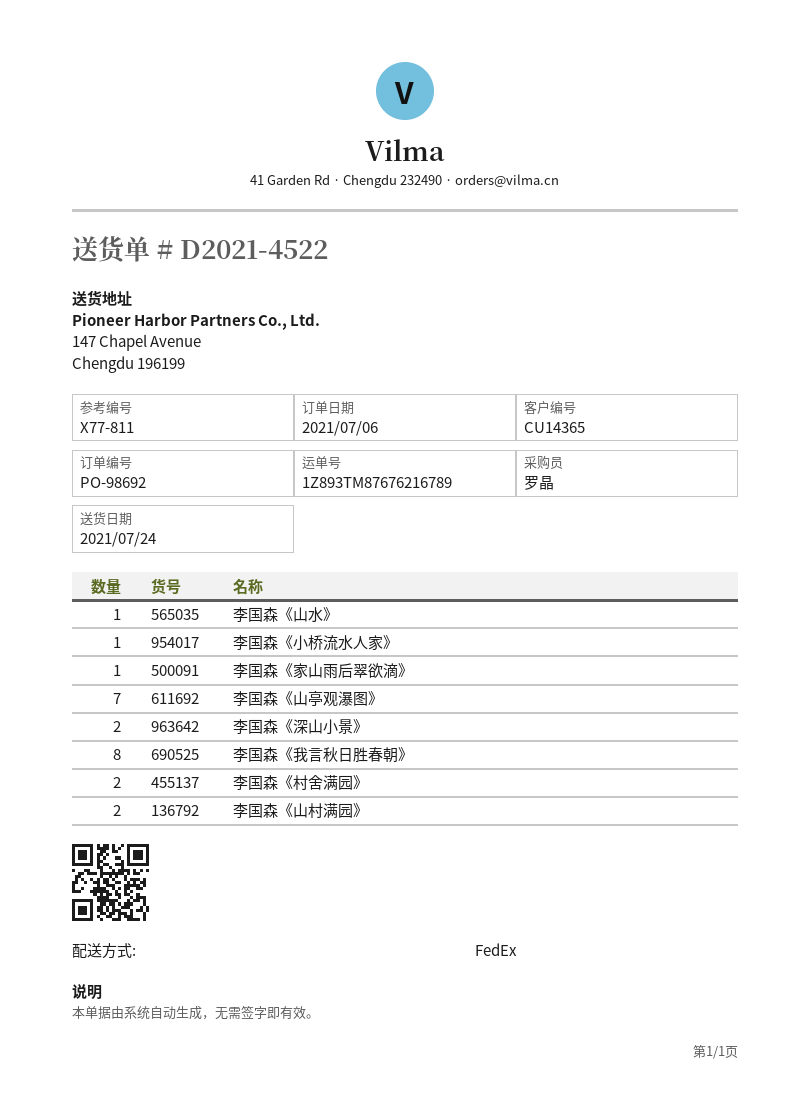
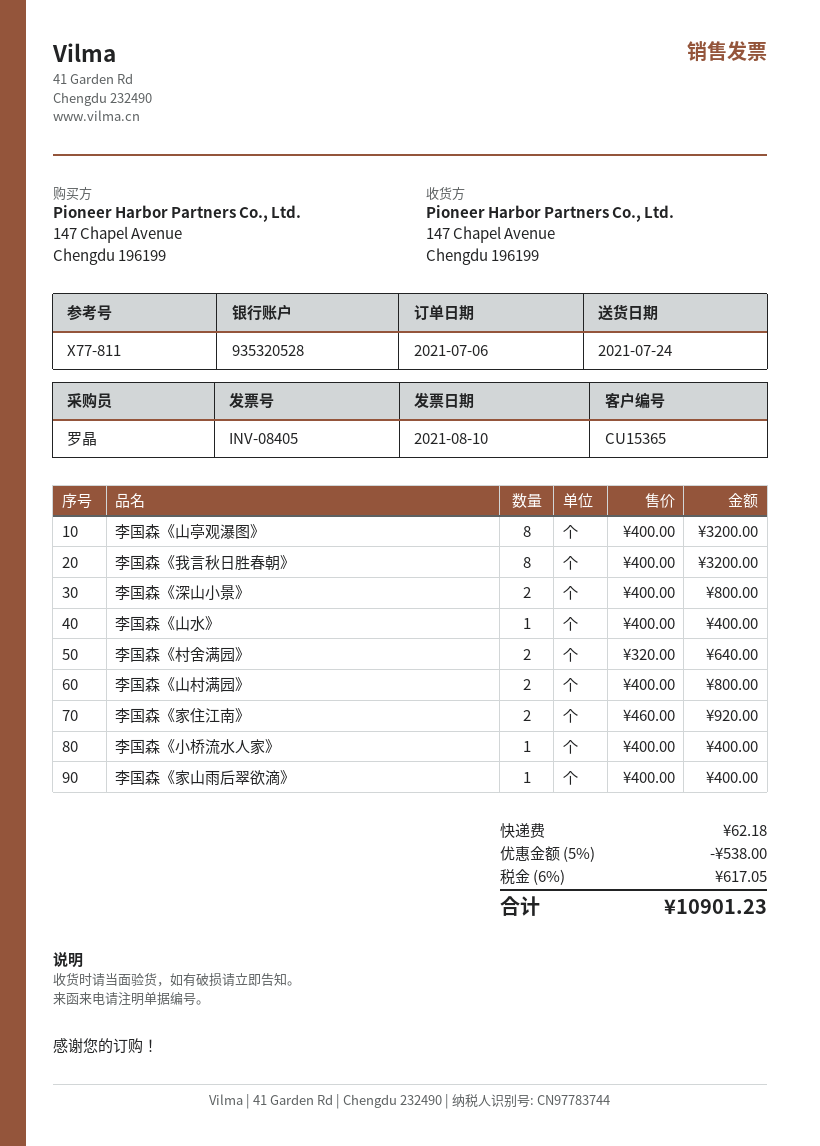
customer number: CU14365 -> CU15365
李国森《山亭观瀑图》: 7 -> 8
李国森《家住江南》: none -> 2

